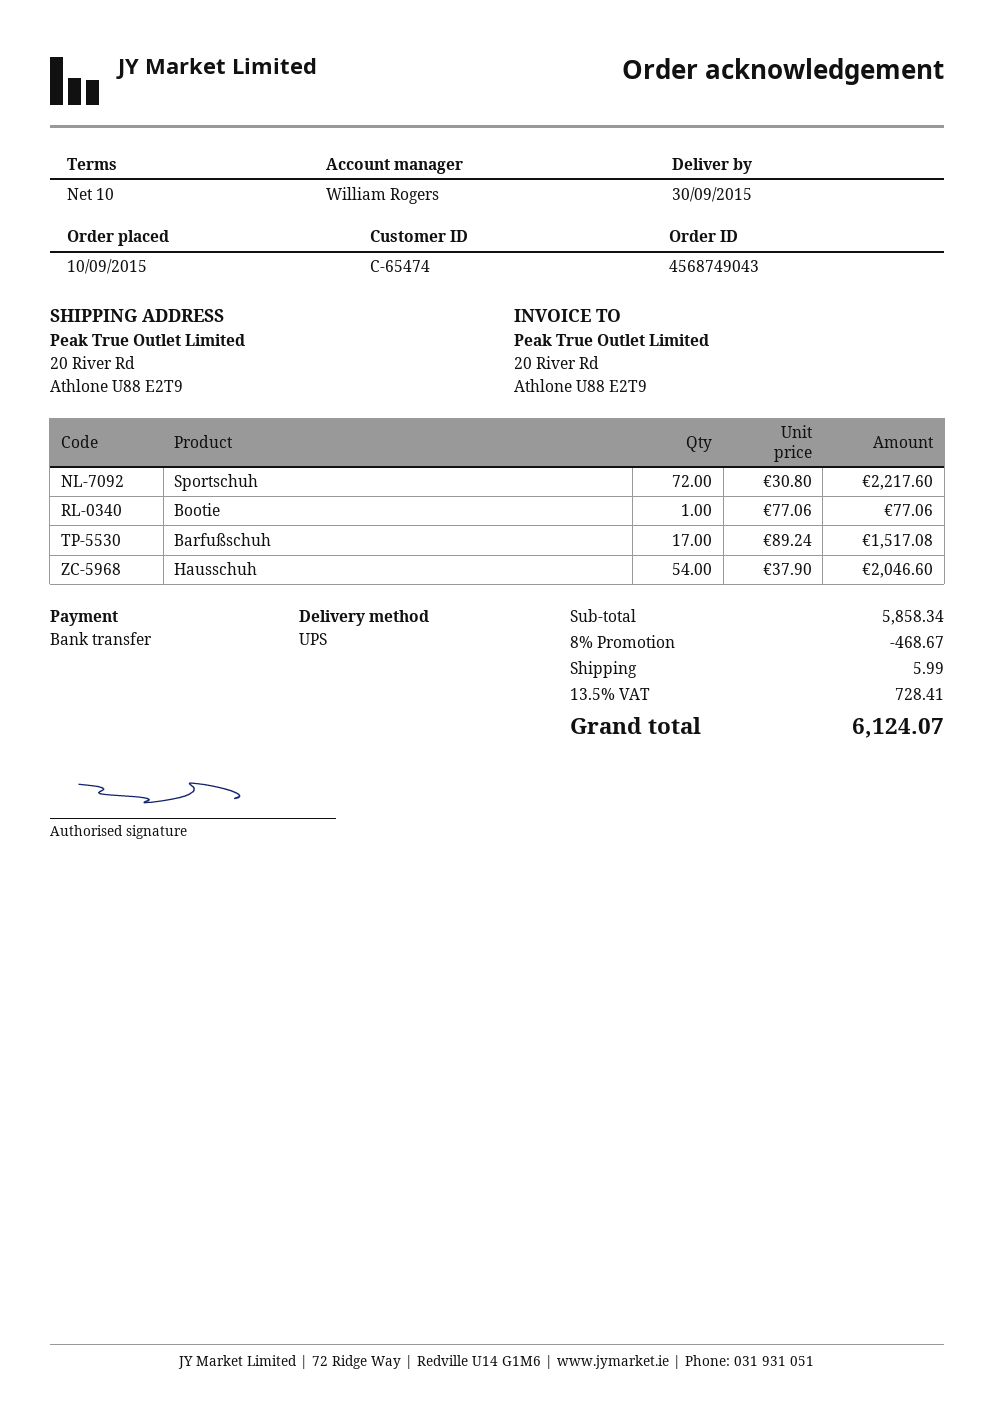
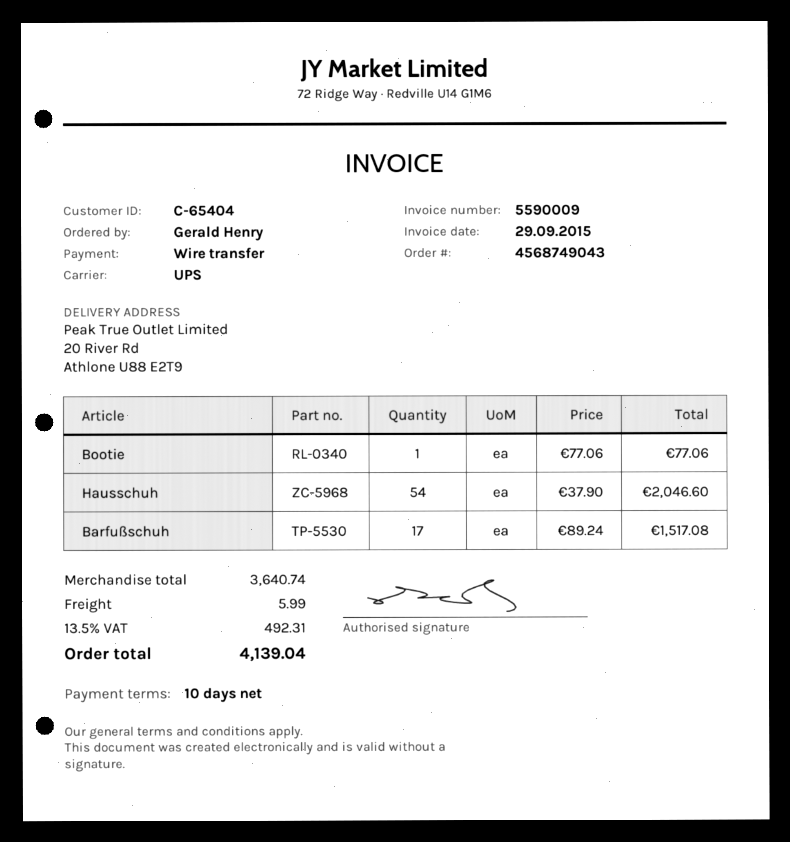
customer number: C-65474 -> C-65404
Sportschuh: 72 x 30.80 = 2217.60 -> none
subtotal: 5858.34 -> 3640.74
discount: 8% = 468.67 -> none
tax: 13.5% = 728.41 -> 13.5% = 492.31
total: 6124.07 -> 4139.04

